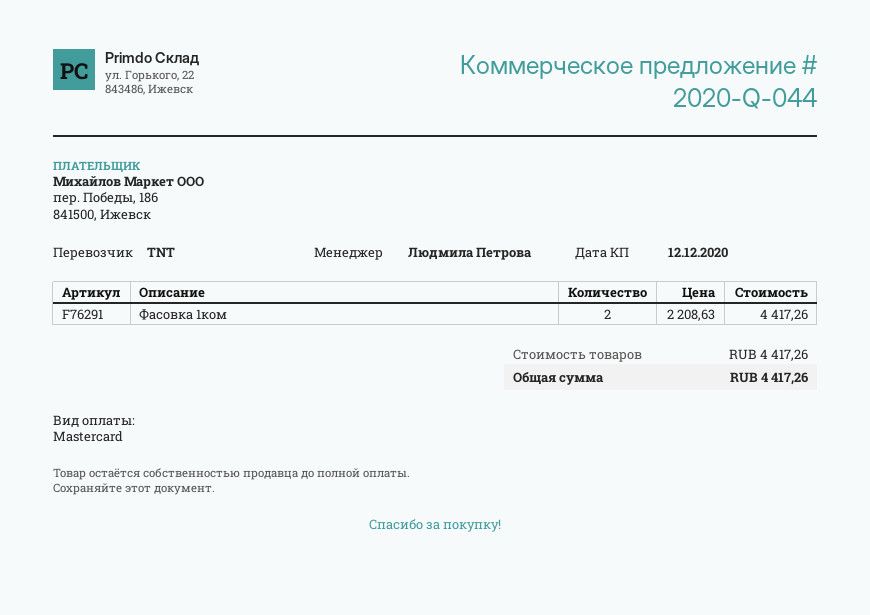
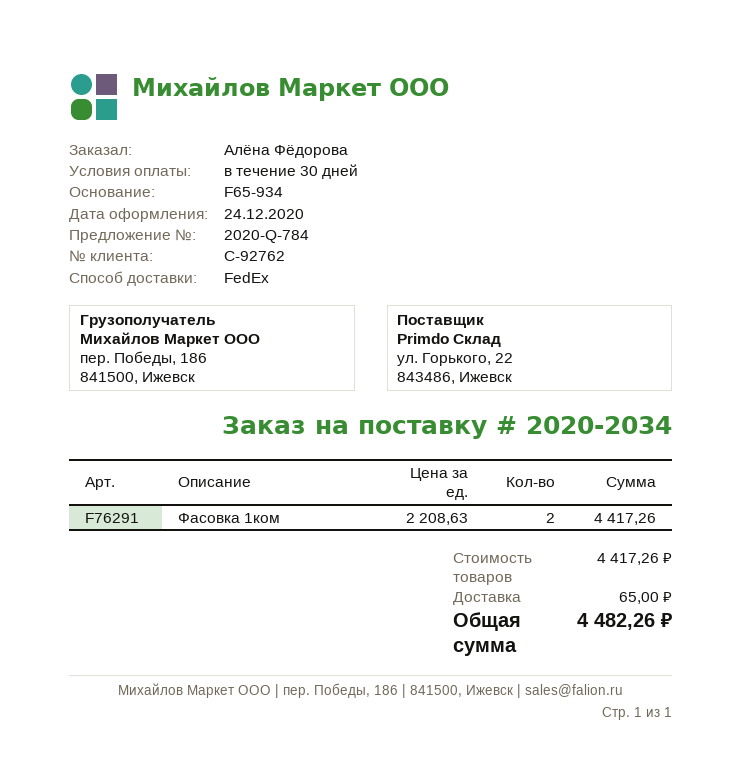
quote number: 2020-Q-044 -> 2020-Q-784
shipping method: TNT -> FedEx
shipping: none -> 65.00
total: 4417.26 -> 4482.26

